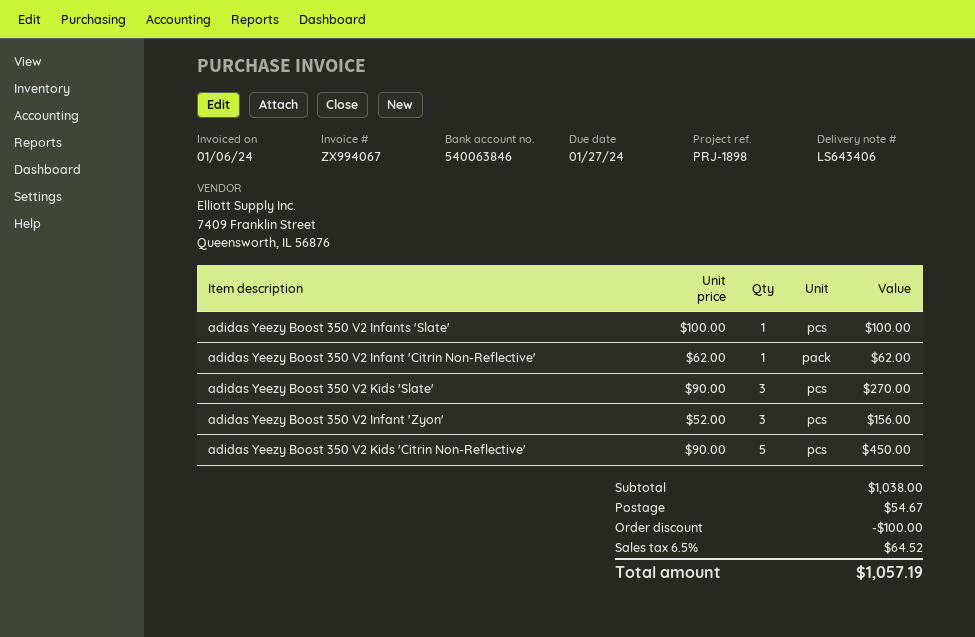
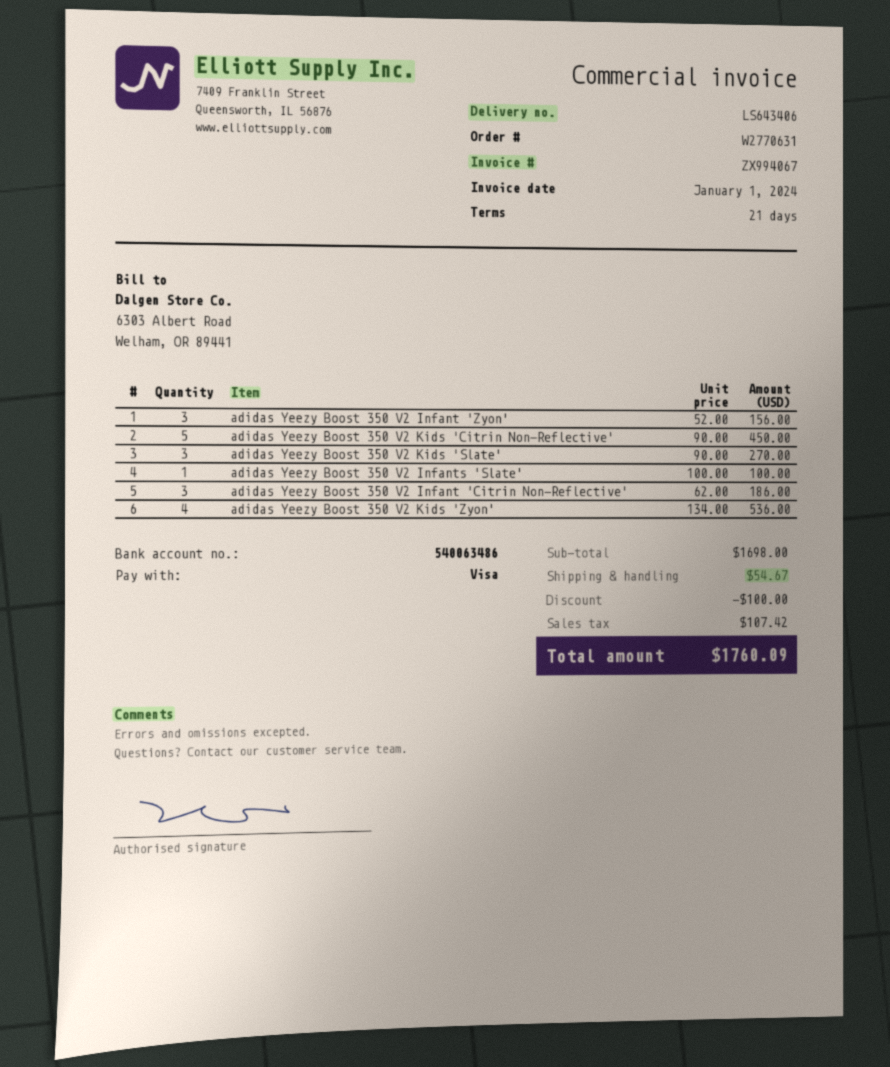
invoice date: 2024-01-06 -> 2024-01-01
bank account: 540063846 -> 540063486
adidas Yeezy Boost 350 V2 Infant 'Citrin Non-Reflective': 1 x 62.00 = 62.00 -> 3 x 62.00 = 186.00
adidas Yeezy Boost 350 V2 Kids 'Zyon': none -> 4 x 134.00 = 536.00
subtotal: 1038.00 -> 1698.00
tax: 64.52 -> 107.42
total: 1057.19 -> 1760.09

